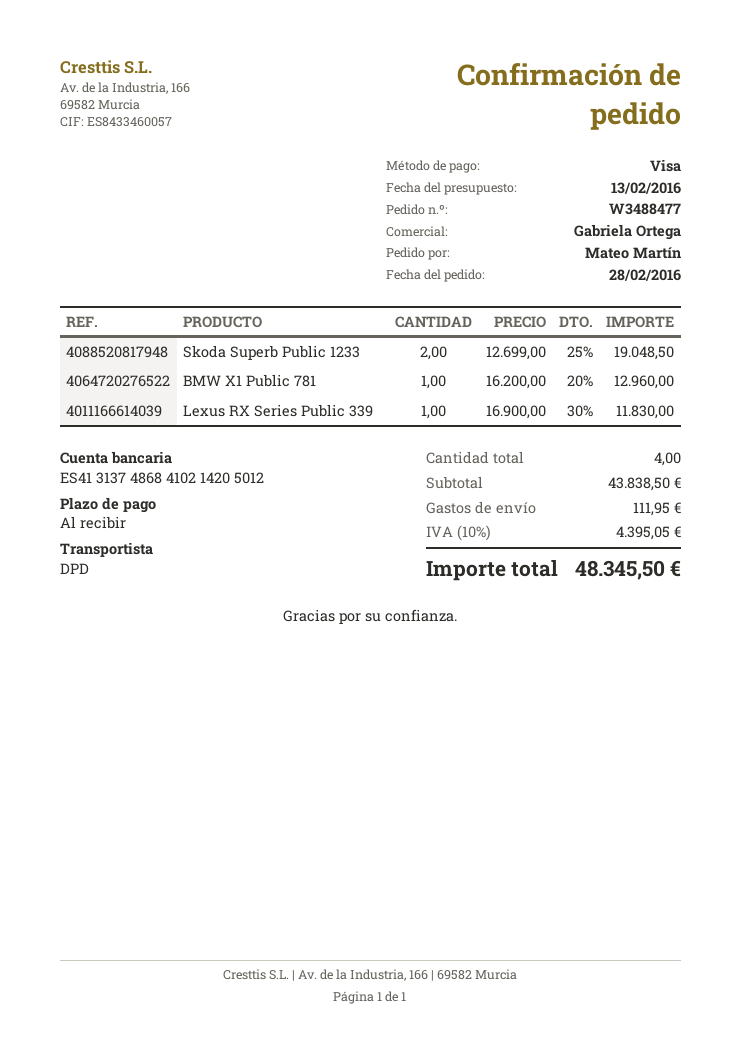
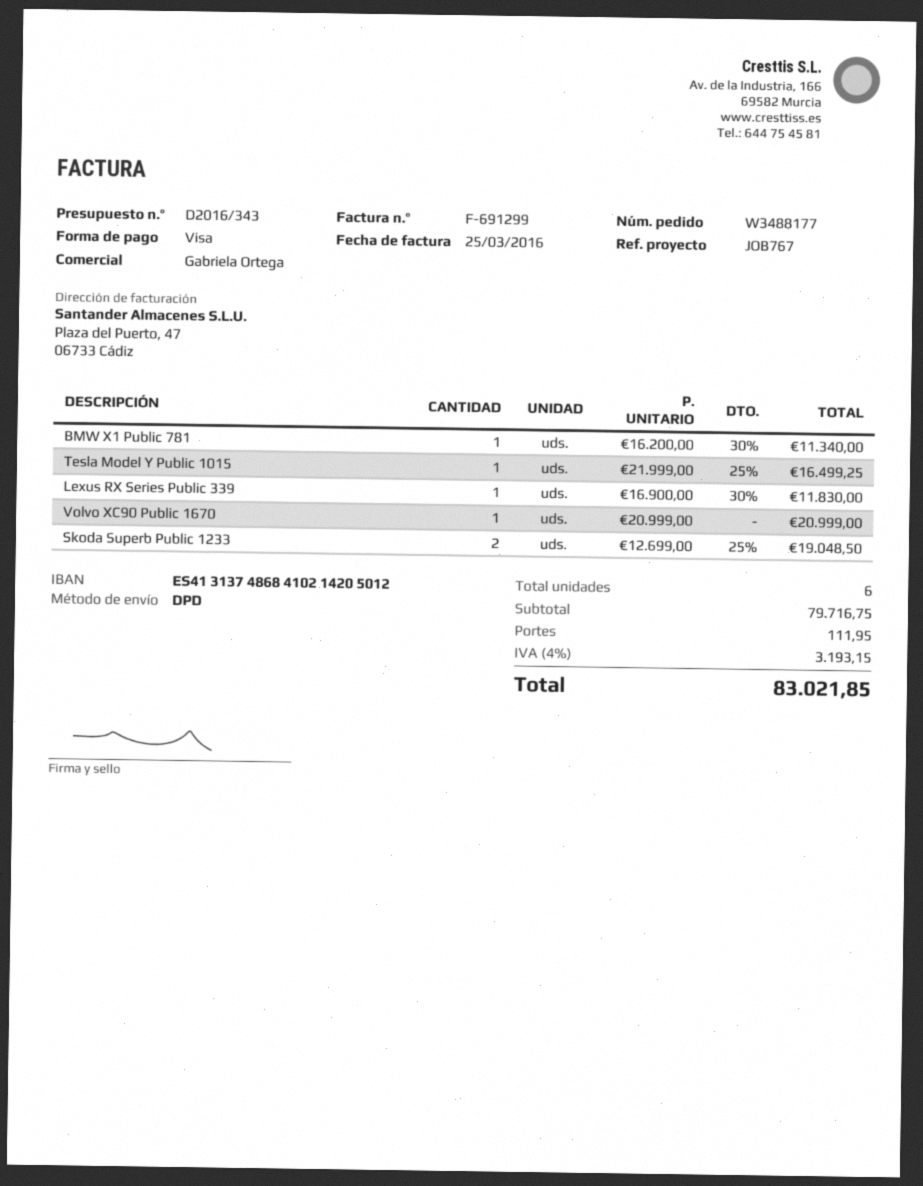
order number: W3488477 -> W3488177
BMW X1 Public 781: 1 x 16200.00 - 20% = 12960.00 -> 1 x 16200.00 - 30% = 11340.00
Tesla Model Y Public 1015: none -> 1 x 21999.00 - 25% = 16499.25
Volvo XC90 Public 1670: none -> 1 x 20999.00 = 20999.00
total quantity: 4 -> 6
subtotal: 43838.50 -> 79716.75
tax: 10% = 4395.05 -> 4% = 3193.15
total: 48345.50 -> 83021.85

